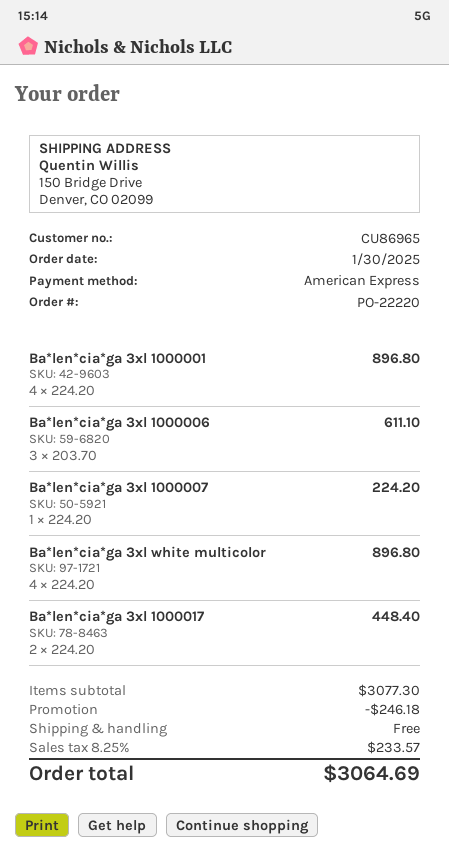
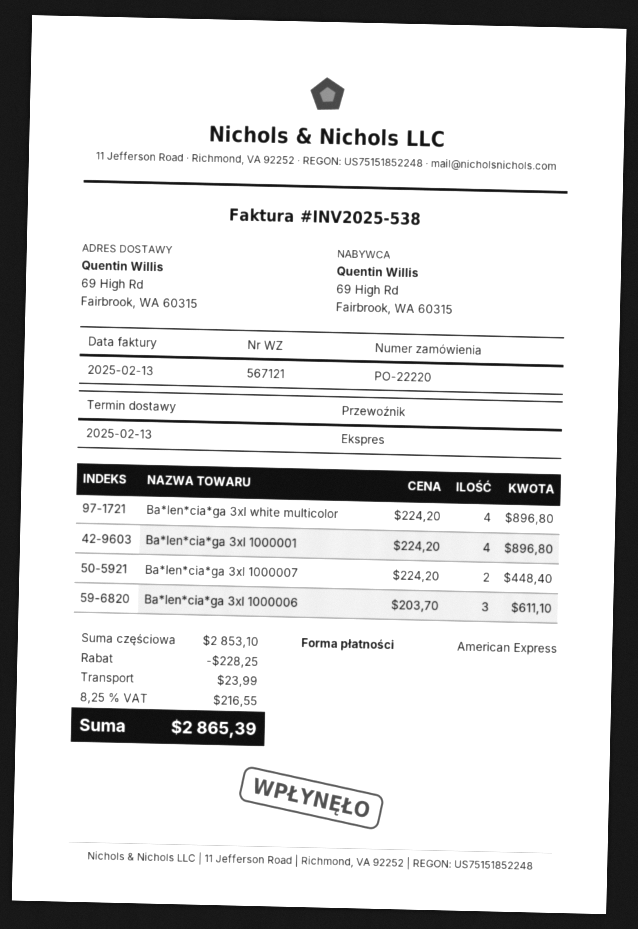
ship to: 150 Bridge Drive, Denver, CO 02099 -> 69 High Rd, Fairbrook, WA 60315
Ba*len*cia*ga 3xl 1000007: 1 x 224.20 = 224.20 -> 2 x 224.20 = 448.40
Ba*len*cia*ga 3xl 1000017: 2 x 224.20 = 448.40 -> none
subtotal: 3077.30 -> 2853.10
discount: 246.18 -> 228.25
shipping: 0.00 -> 23.99
tax: 8.25% = 233.57 -> 8.25% = 216.55
total: 3064.69 -> 2865.39

